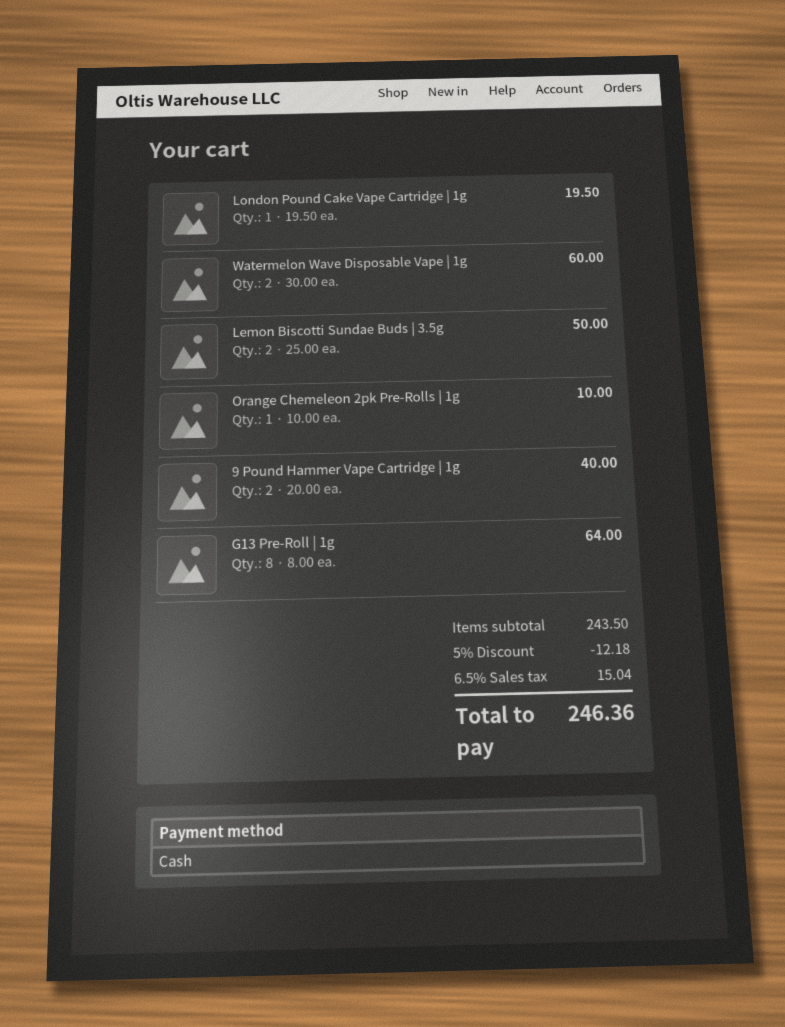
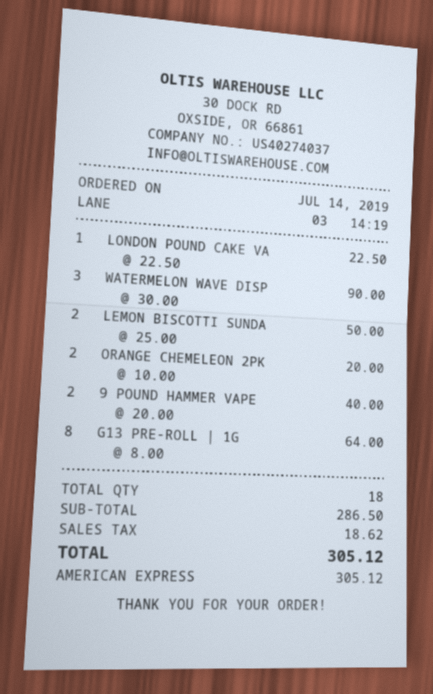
payment method: cash -> American Express
London Pound Cake Vape Cartridge | 1g: 1 x 19.50 = 19.50 -> 1 x 22.50 = 22.50
Watermelon Wave Disposable Vape | 1g: 2 x 30.00 = 60.00 -> 3 x 30.00 = 90.00
Orange Chemeleon 2pk Pre-Rolls | 1g: 1 x 10.00 = 10.00 -> 2 x 10.00 = 20.00
subtotal: 243.50 -> 286.50
discount: 5% = 12.18 -> none
tax: 15.04 -> 18.62
total: 246.36 -> 305.12

